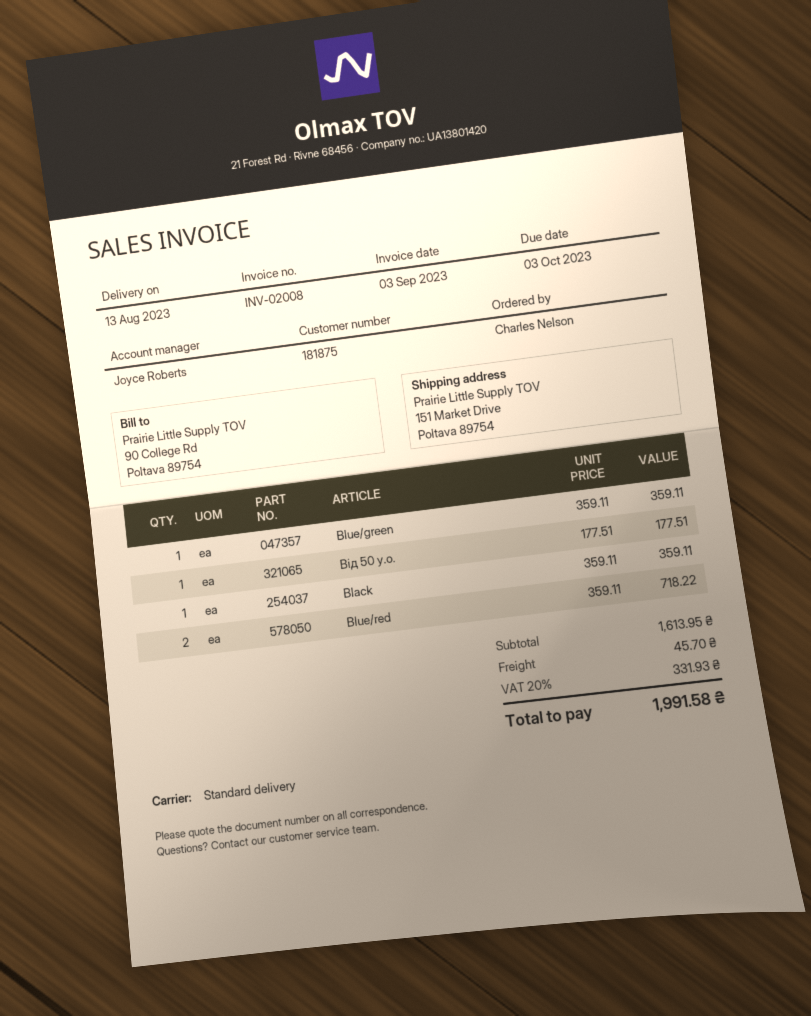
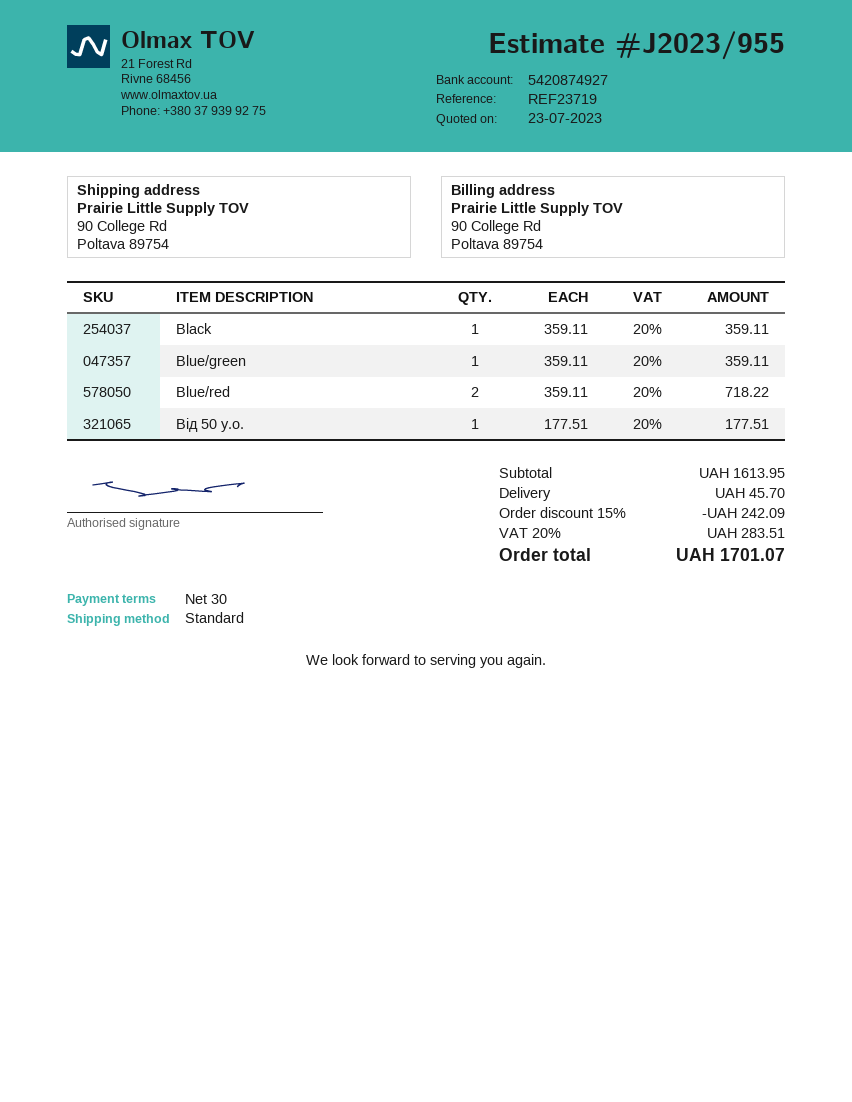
ship to: 151 Market Drive, Poltava 89754 -> 90 College Rd, Poltava 89754
discount: none -> 15% = 242.09
tax: 20% = 331.93 -> 20% = 283.51
total: 1991.58 -> 1701.07

